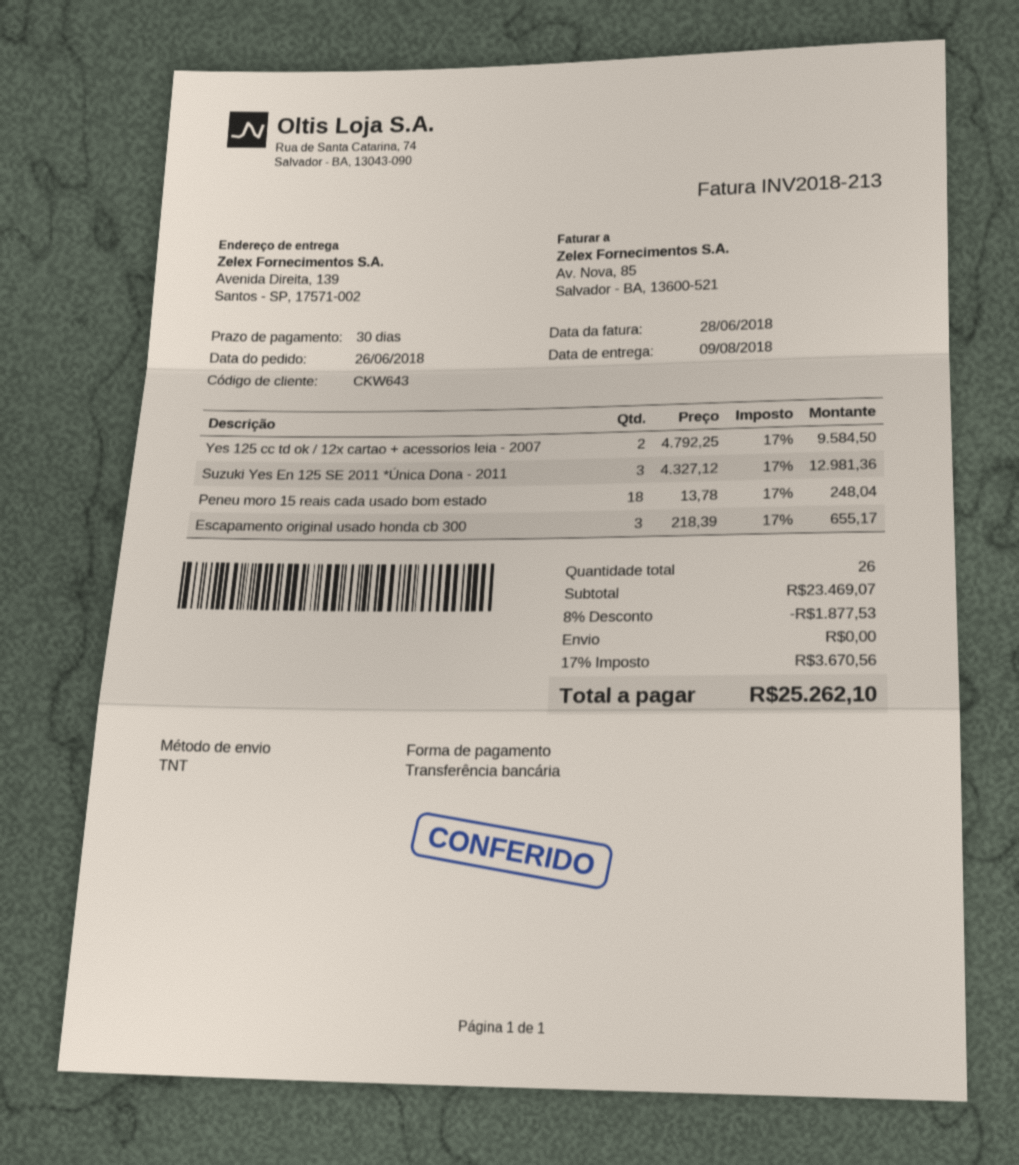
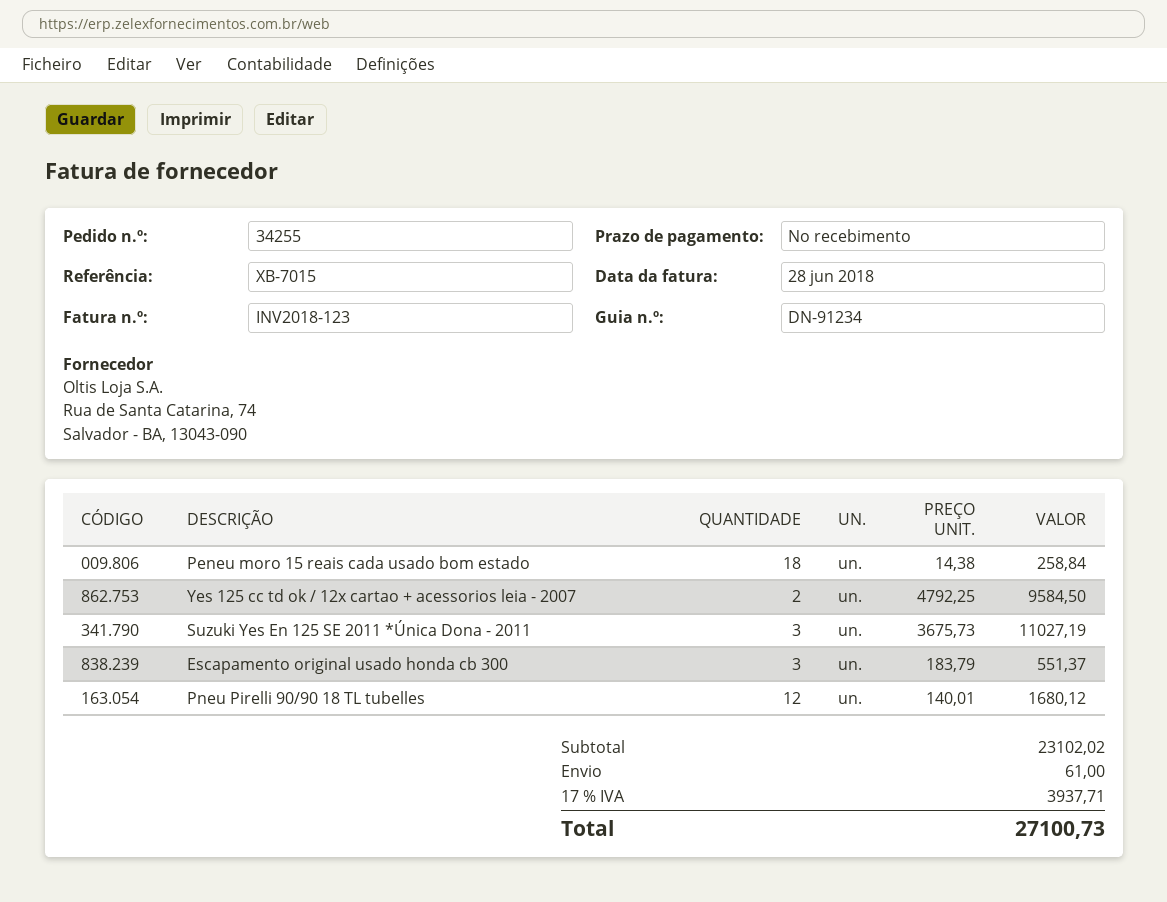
invoice number: INV2018-213 -> INV2018-123
payment terms: 30 days -> on receipt
Suzuki Yes En 125 SE 2011 *Única Dona - 2011: 3 x 4327.12 = 12981.36 -> 3 x 3675.73 = 11027.19
Peneu moro 15 reais cada usado bom estado: 18 x 13.78 = 248.04 -> 18 x 14.38 = 258.84
Escapamento original usado honda cb 300: 3 x 218.39 = 655.17 -> 3 x 183.79 = 551.37
Pneu Pirelli 90/90 18 TL tubelles: none -> 12 x 140.01 = 1680.12
subtotal: 23469.07 -> 23102.02
discount: 8% = 1877.53 -> none
shipping: 0.00 -> 61.00
tax: 17% = 3670.56 -> 17% = 3937.71
total: 25262.10 -> 27100.73

